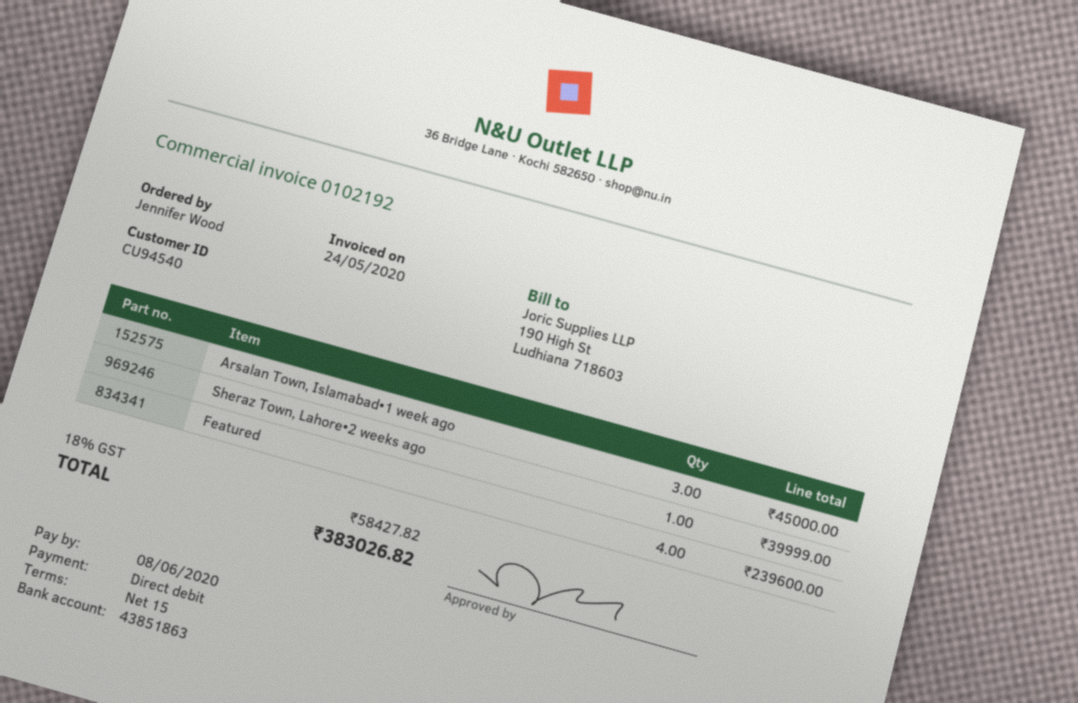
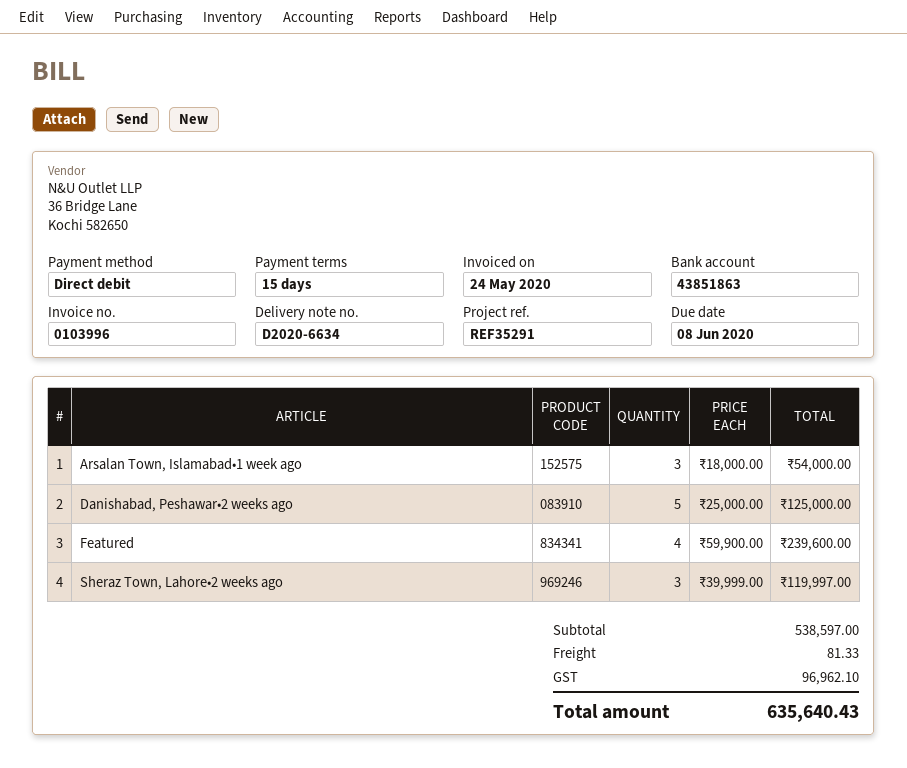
invoice number: 0102192 -> 0103996
Arsalan Town, Islamabad•1 week ago: 3 for 45000.00 -> 3 for 54000.00
Sheraz Town, Lahore•2 weeks ago: 1 for 39999.00 -> 3 for 119997.00
Danishabad, Peshawar•2 weeks ago: none -> 5 for 125000.00
shipping: none -> 81.33
tax: 58427.82 -> 96962.10
total: 383026.82 -> 635640.43

